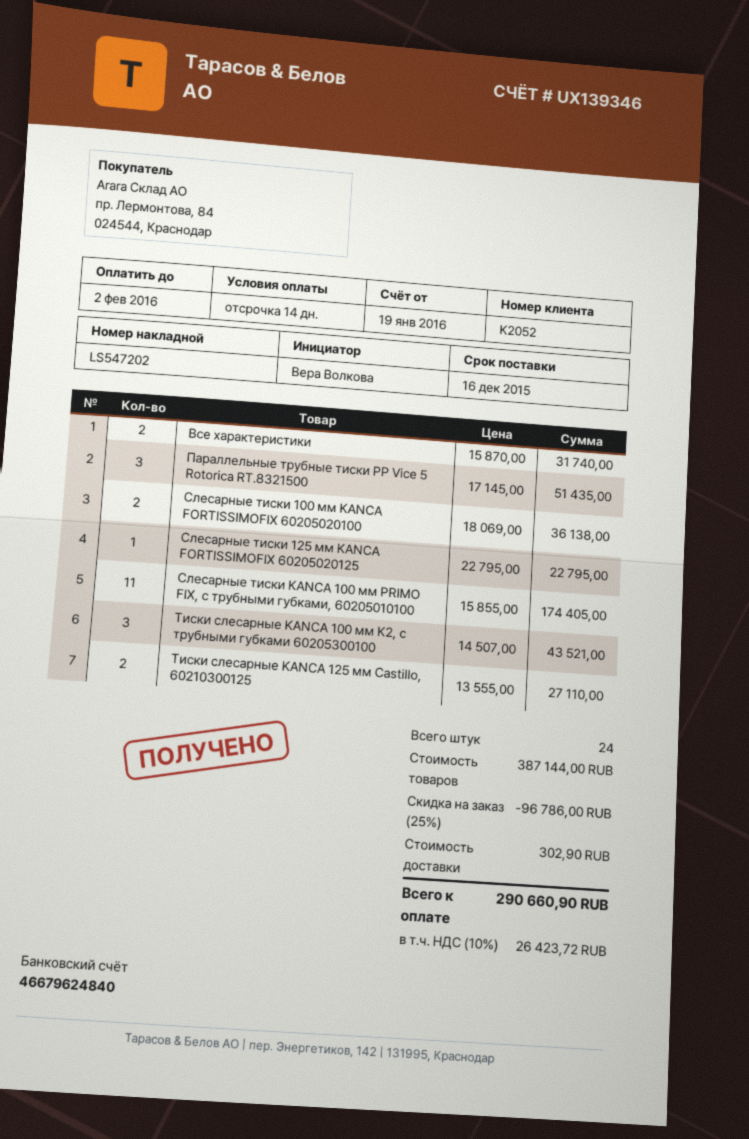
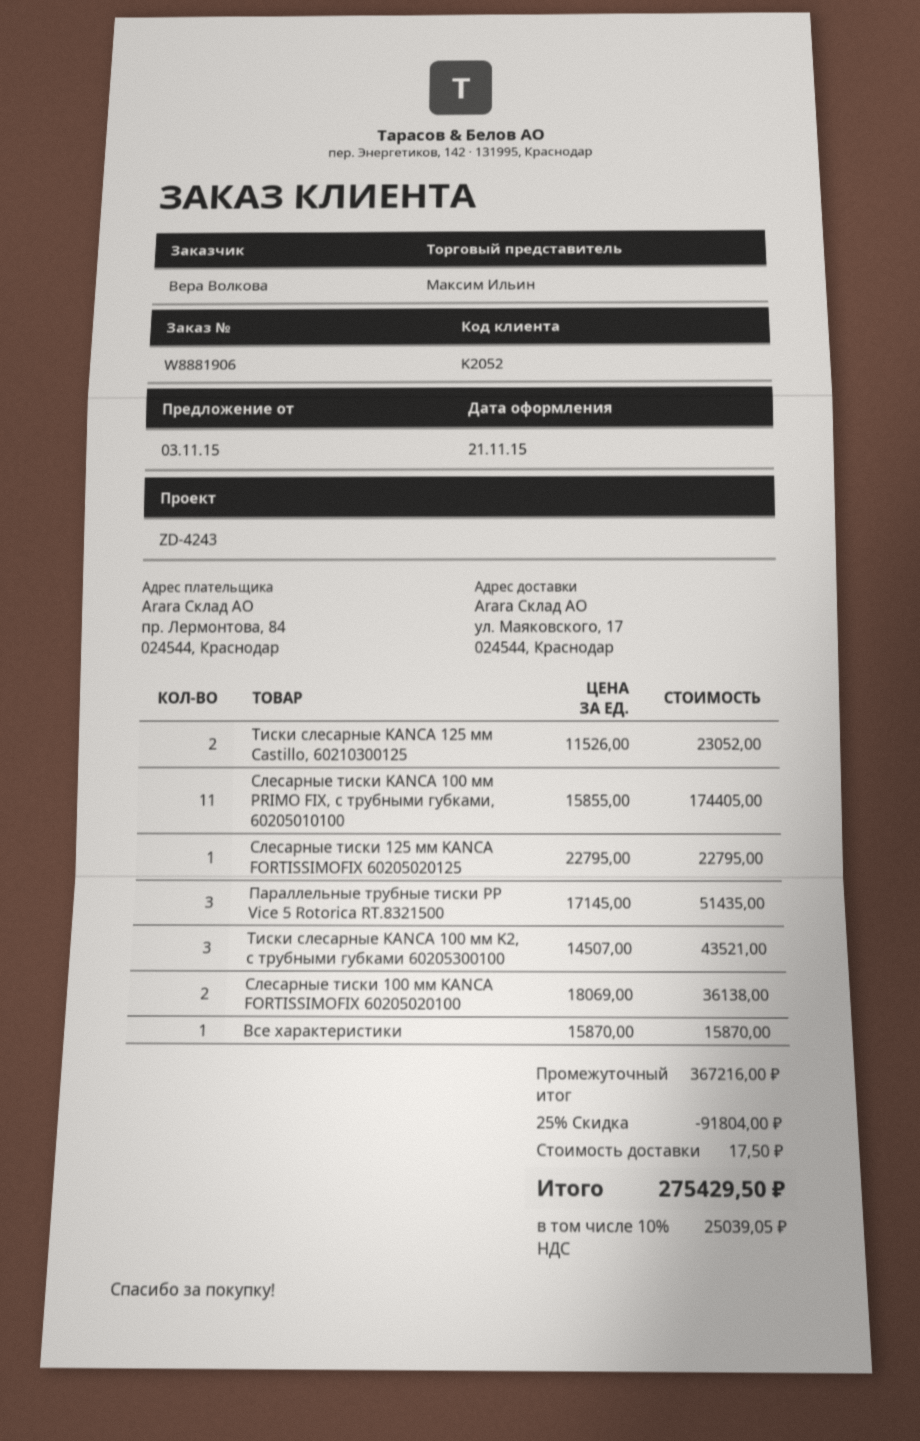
Все характеристики: 2 x 15870.00 = 31740.00 -> 1 x 15870.00 = 15870.00
Тиски слесарные KANCA 125 мм Castillo, 60210300125: 2 x 13555.00 = 27110.00 -> 2 x 11526.00 = 23052.00
subtotal: 387144.00 -> 367216.00
discount: 25% = 96786.00 -> 25% = 91804.00
shipping: 302.90 -> 17.50
tax: 10% = 26423.72 -> 10% = 25039.05
total: 290660.90 -> 275429.50

